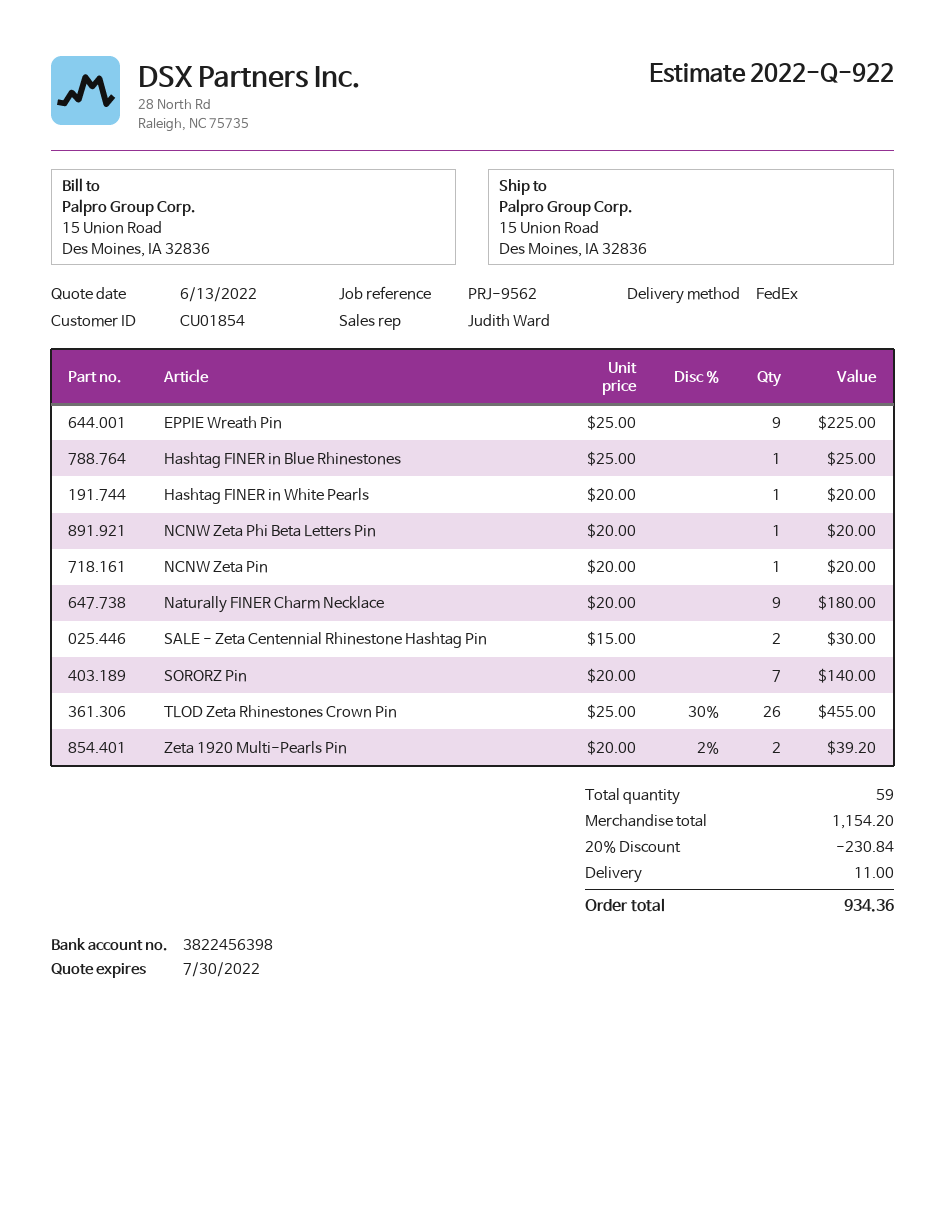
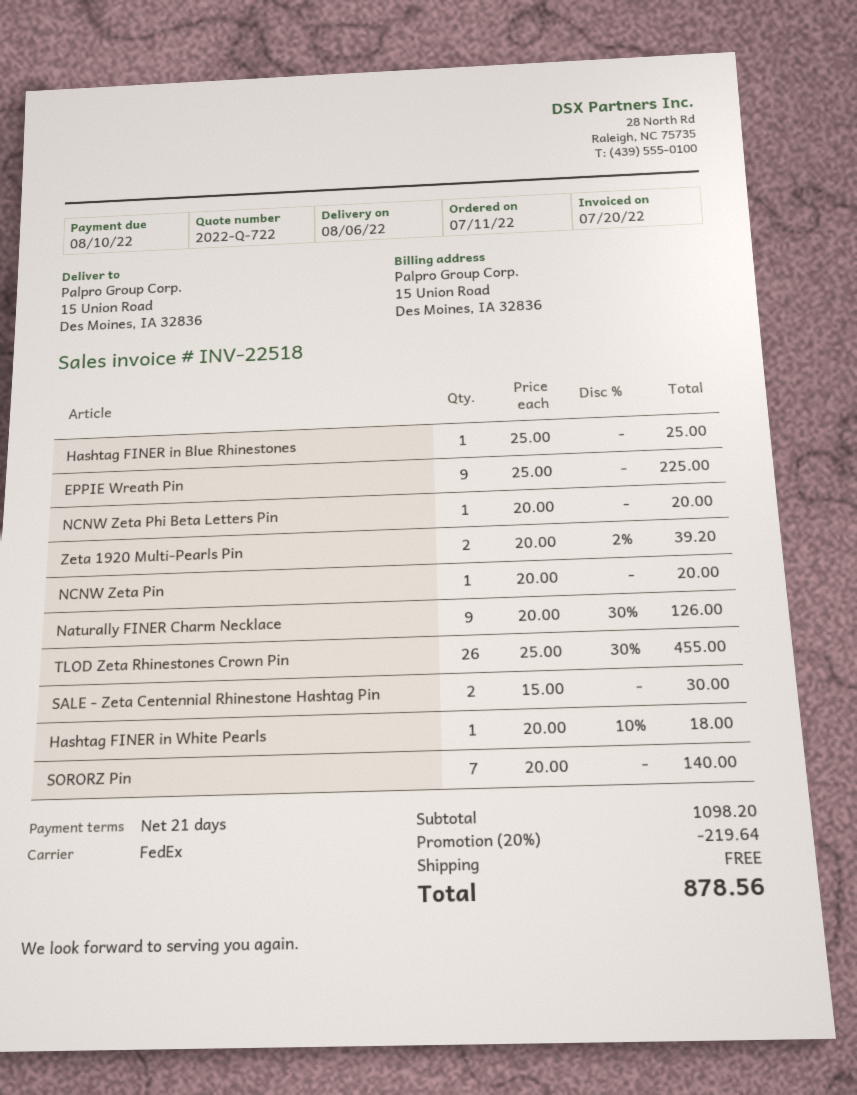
quote number: 2022-Q-922 -> 2022-Q-722
Hashtag FINER in White Pearls: 1 x 20.00 = 20.00 -> 1 x 20.00 - 10% = 18.00
Naturally FINER Charm Necklace: 9 x 20.00 = 180.00 -> 9 x 20.00 - 30% = 126.00
subtotal: 1154.20 -> 1098.20
discount: 20% = 230.84 -> 20% = 219.64
shipping: 11.00 -> 0.00
total: 934.36 -> 878.56

